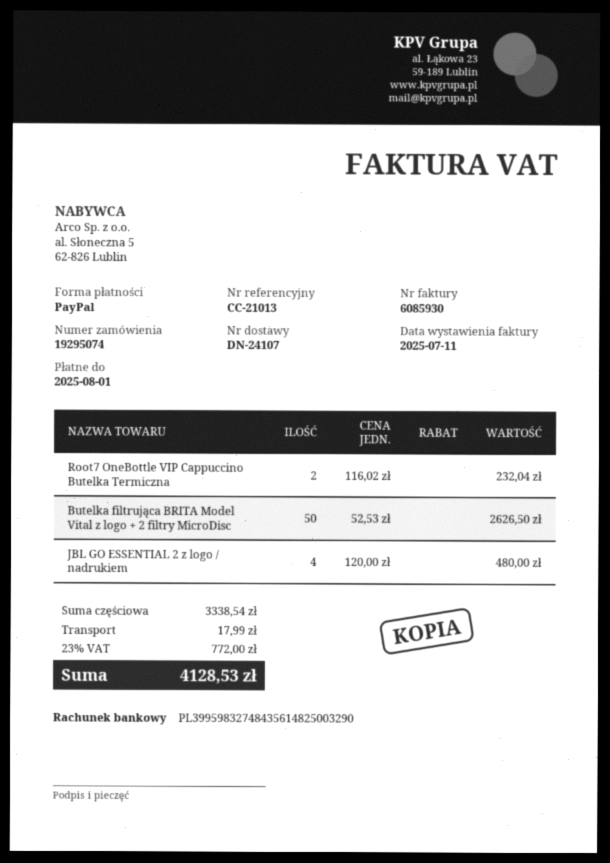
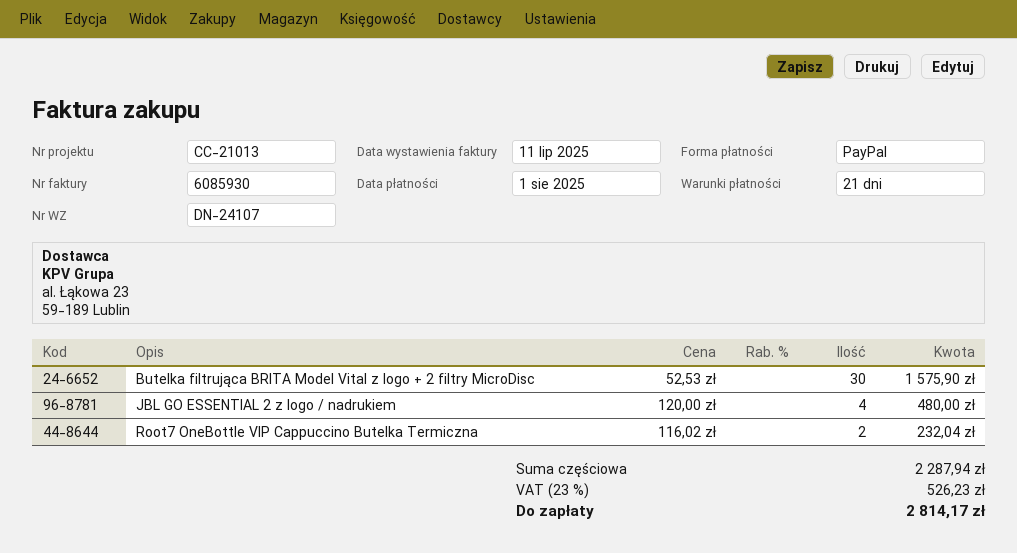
Butelka filtrująca BRITA Model Vital z logo + 2 filtry MicroDisc: 50 x 52.53 = 2626.50 -> 30 x 52.53 = 1575.90
subtotal: 3338.54 -> 2287.94
shipping: 17.99 -> none
tax: 23% = 772.00 -> 23% = 526.23
total: 4128.53 -> 2814.17

